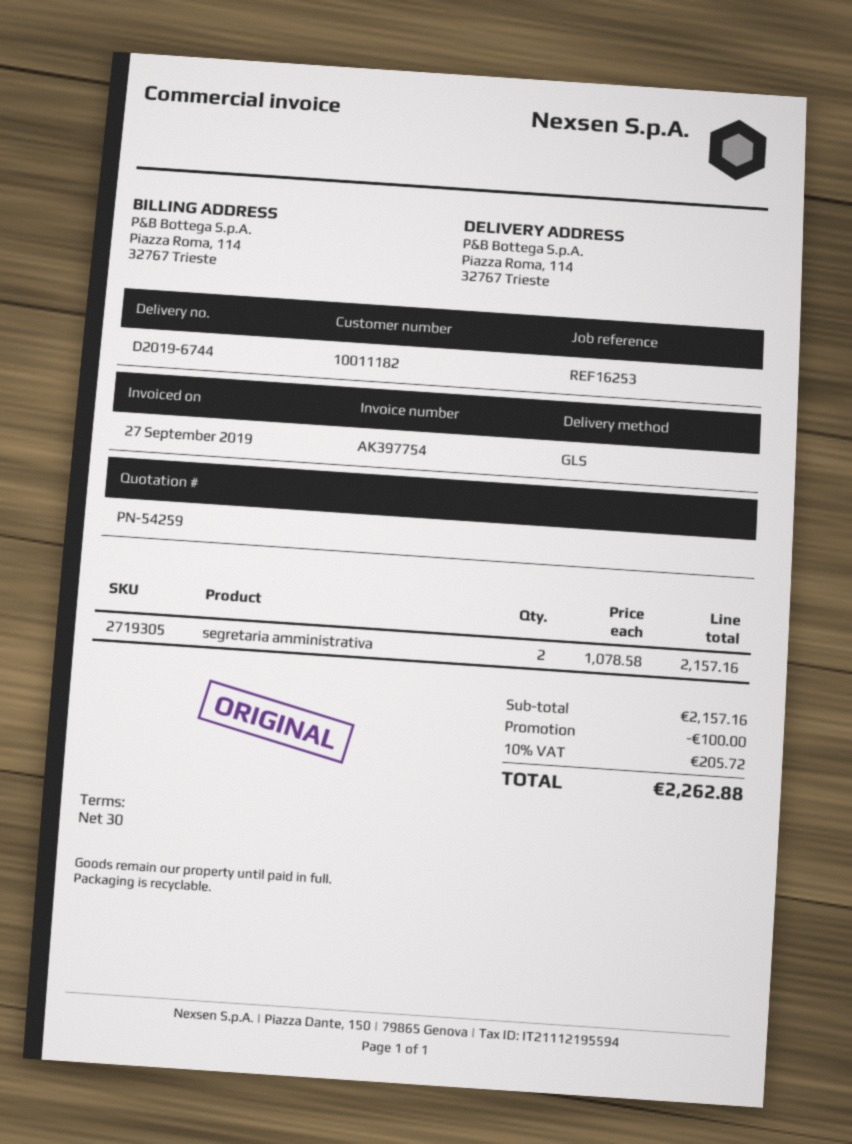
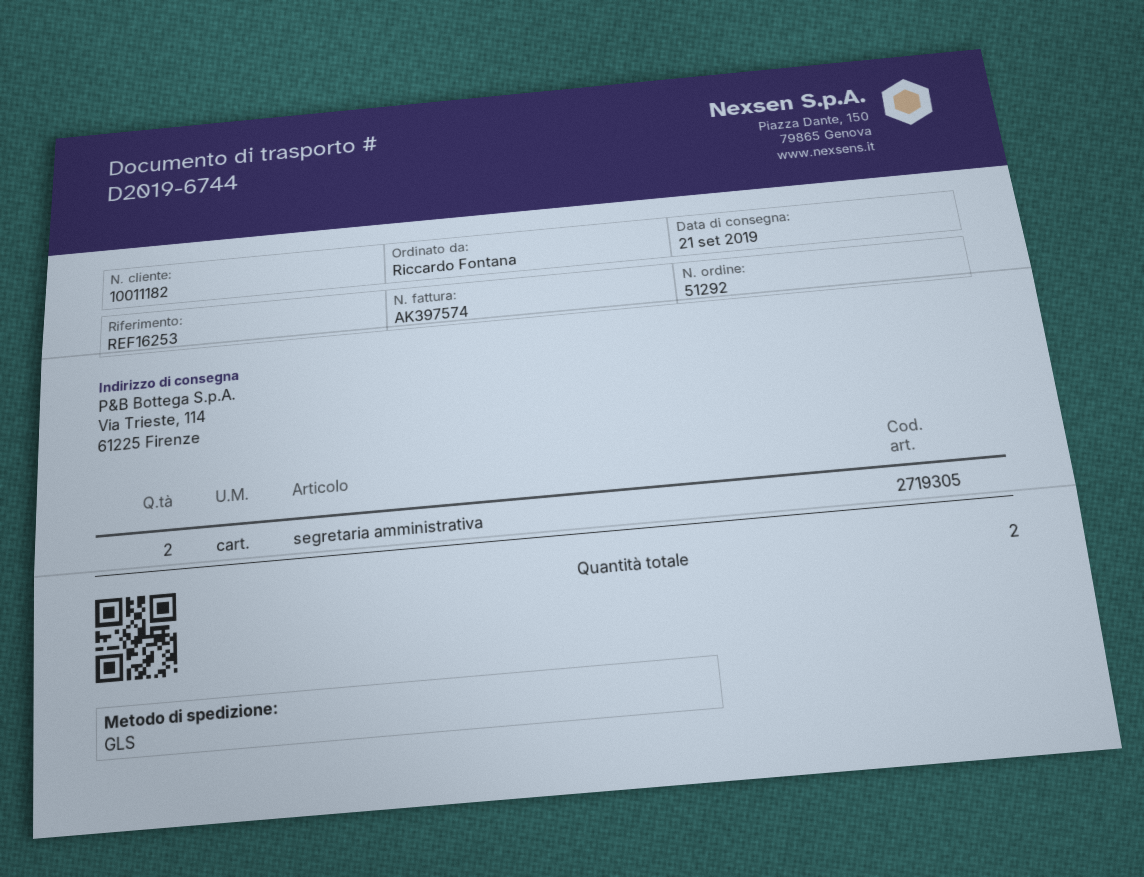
invoice number: AK397754 -> AK397574
ship to: Piazza Roma, 114, 32767 Trieste -> Via Trieste, 114, 61225 Firenze

